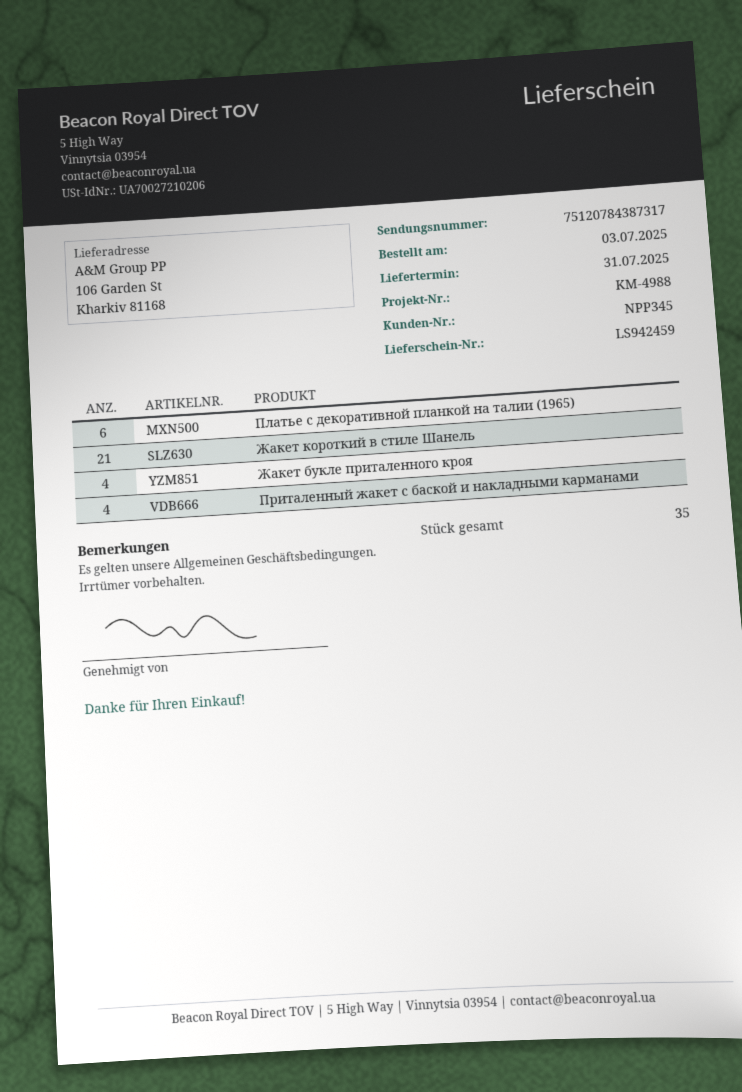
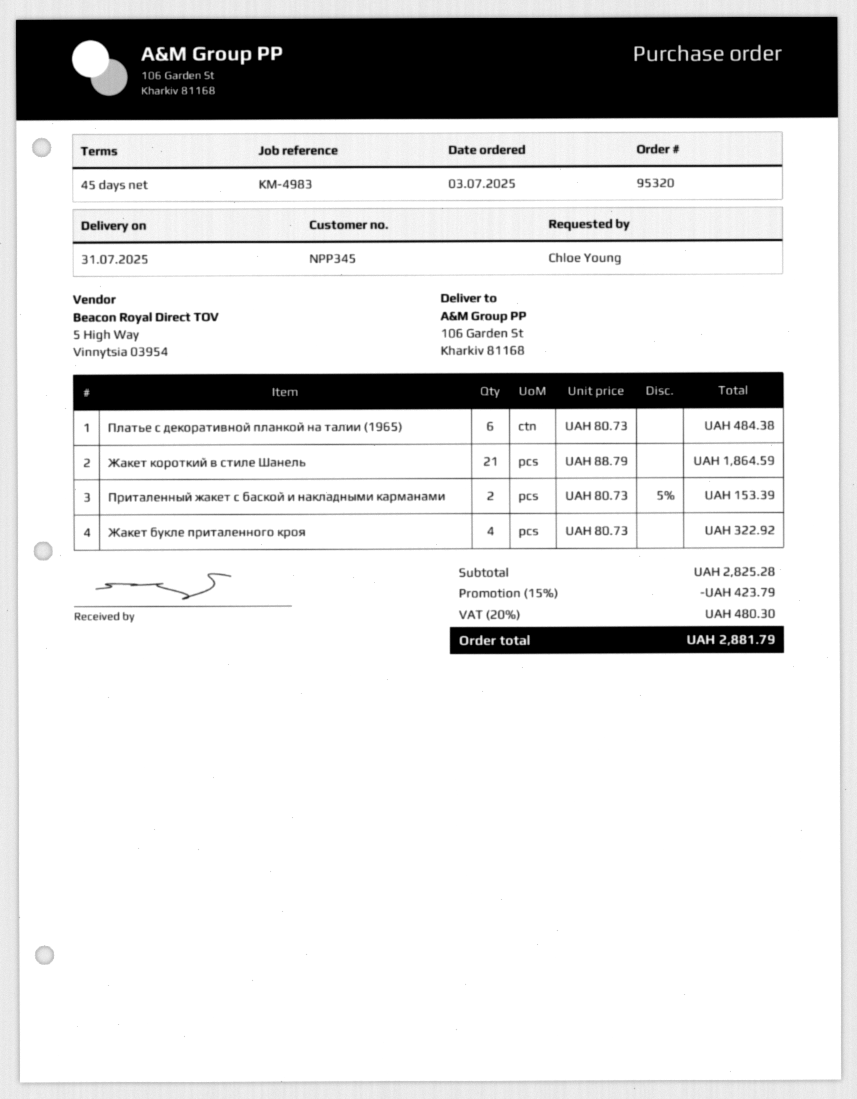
reference: KM-4988 -> KM-4983
Приталенный жакет с баской и накладными карманами: 4 -> 2

